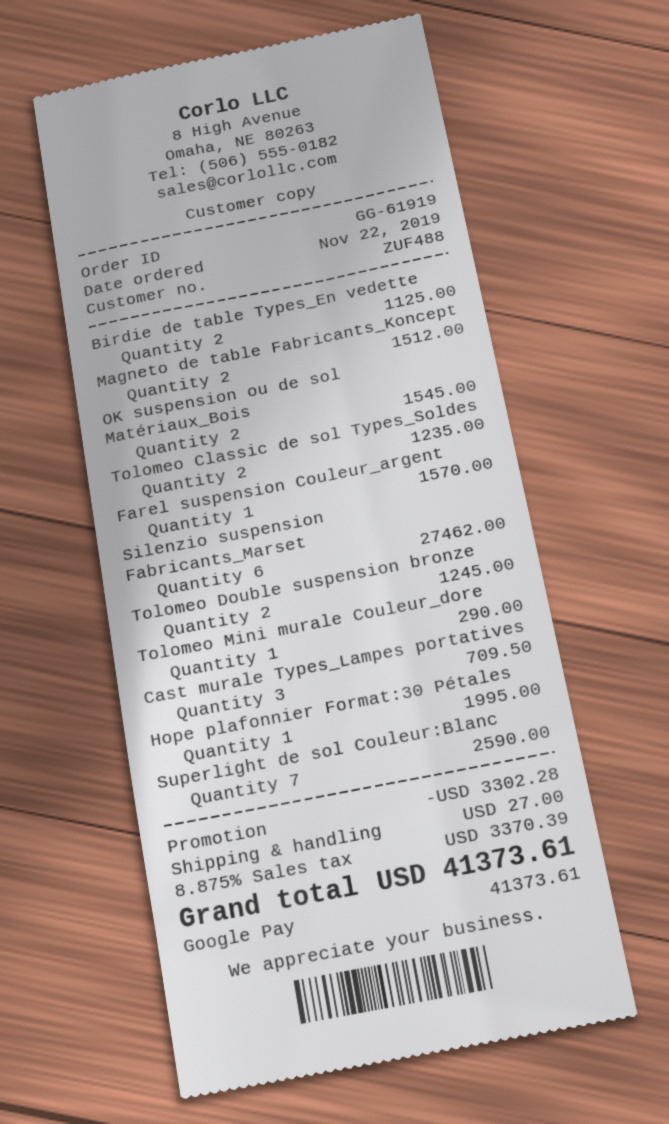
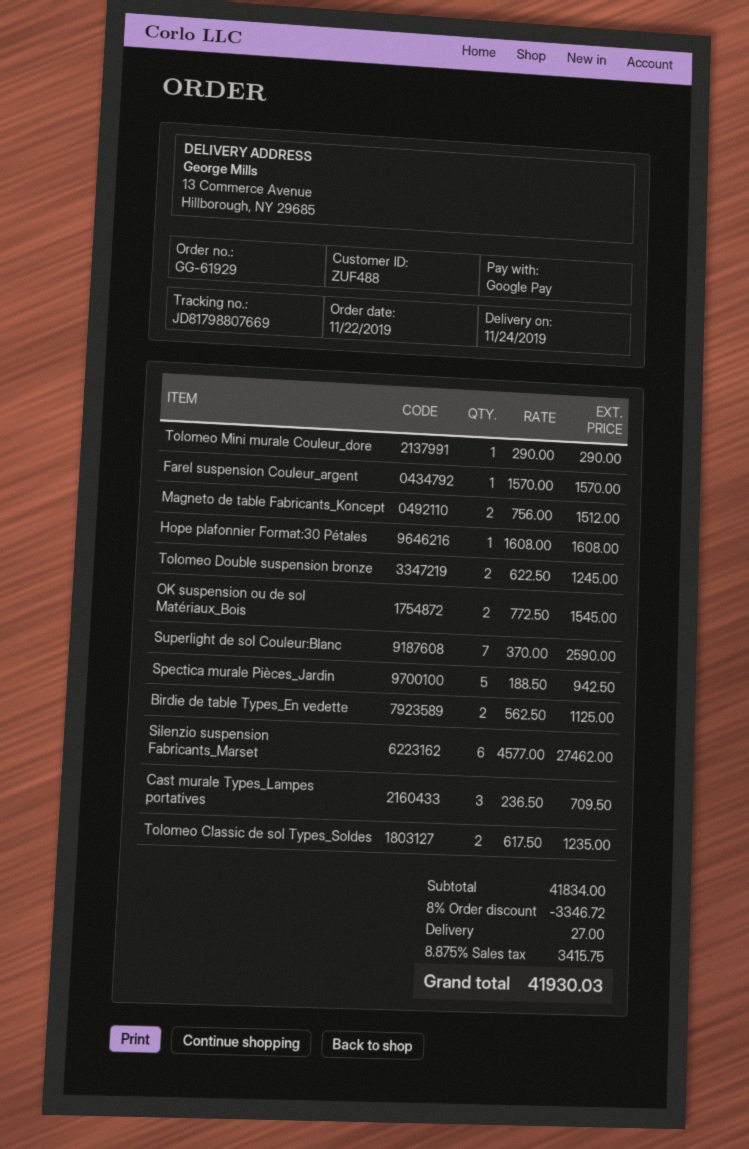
order number: GG-61919 -> GG-61929
Hope plafonnier Format:30 Pétales: 1 for 1995.00 -> 1 for 1608.00
Spectica murale Pièces_Jardin: none -> 5 for 942.50
discount: 3302.28 -> 3346.72
tax: 8.875% = 3370.39 -> 8.875% = 3415.75
total: 41373.61 -> 41930.03

